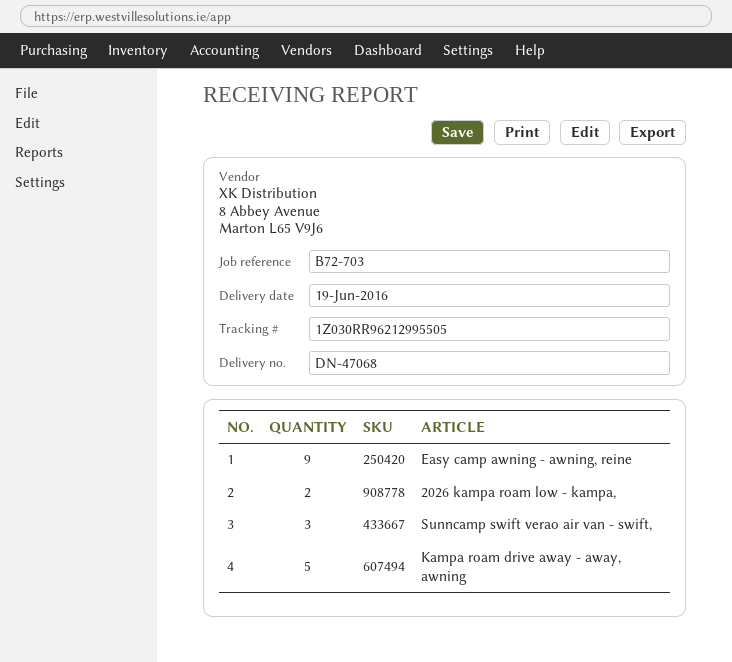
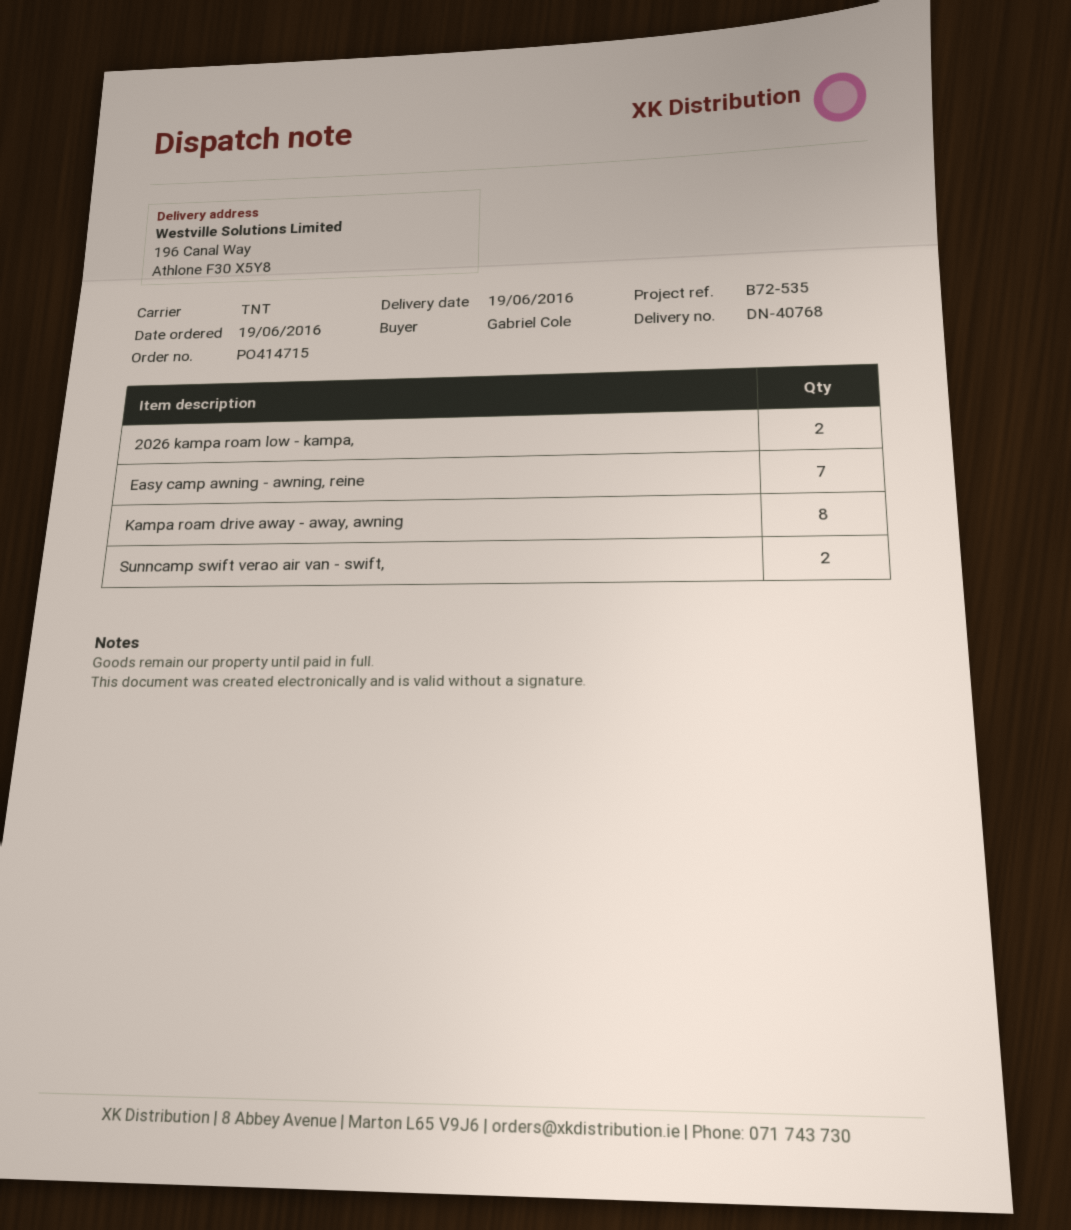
delivery note number: DN-47068 -> DN-40768
reference: B72-703 -> B72-535
Easy camp awning - awning, reine: 9 -> 7
Sunncamp swift verao air van - swift,: 3 -> 2
Kampa roam drive away - away, awning: 5 -> 8

